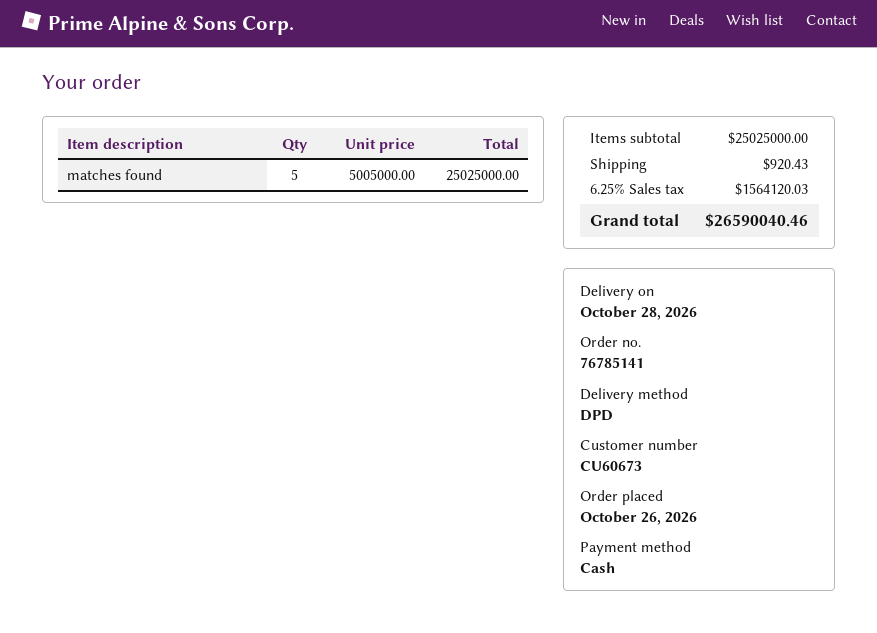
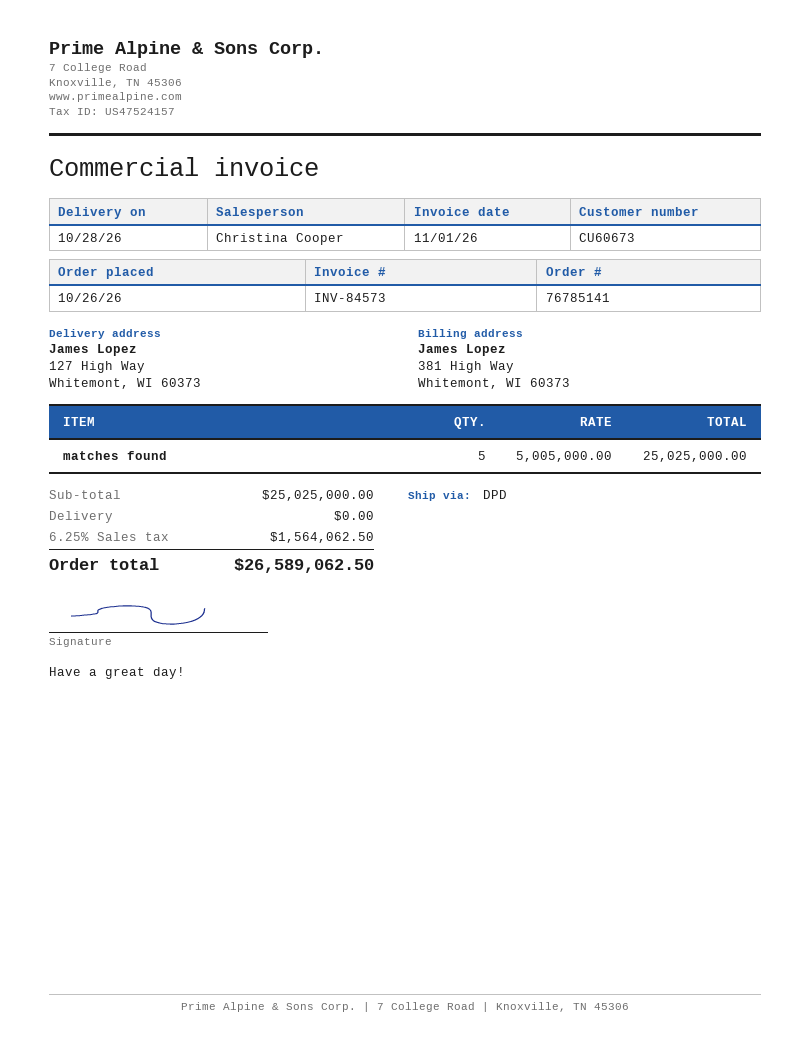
shipping: 920.43 -> 0.00
tax: 6.25% = 1564120.03 -> 6.25% = 1564062.50
total: 26590040.46 -> 26589062.50

